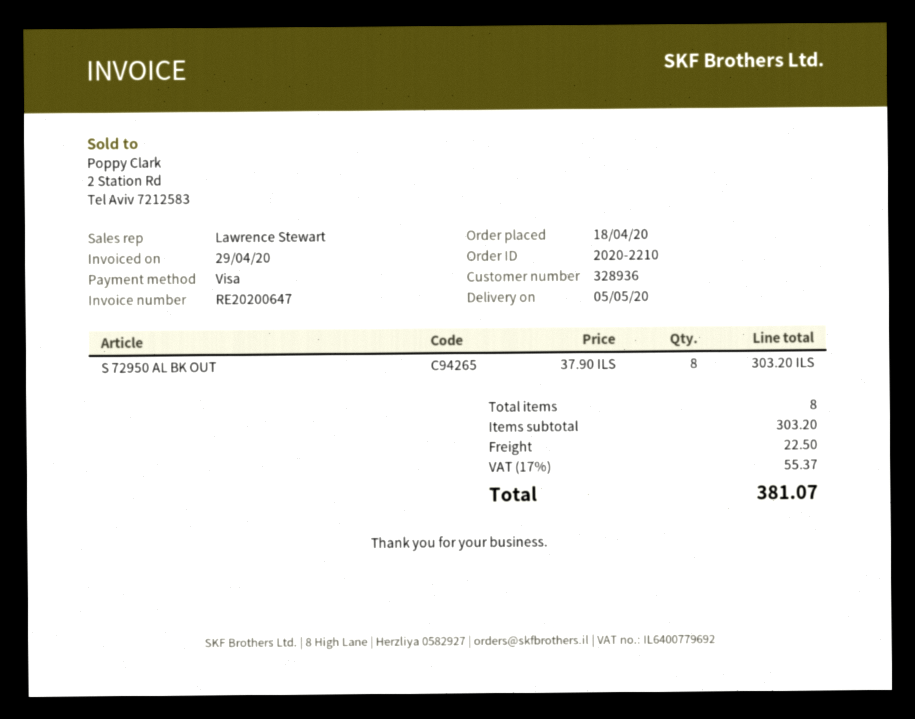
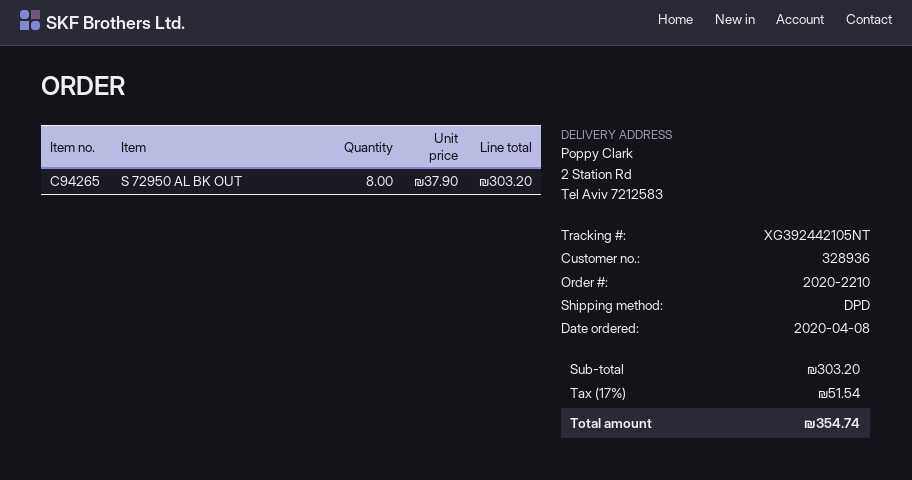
order date: 2020-04-18 -> 2020-04-08
shipping: 22.50 -> none
tax: 17% = 55.37 -> 17% = 51.54
total: 381.07 -> 354.74

